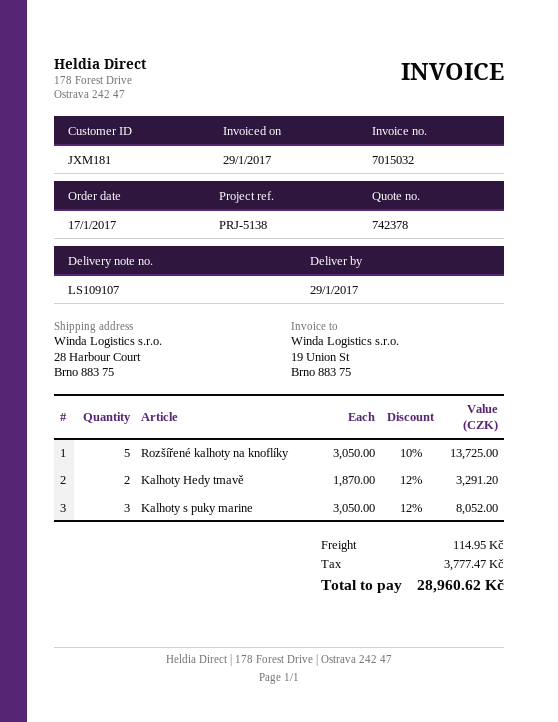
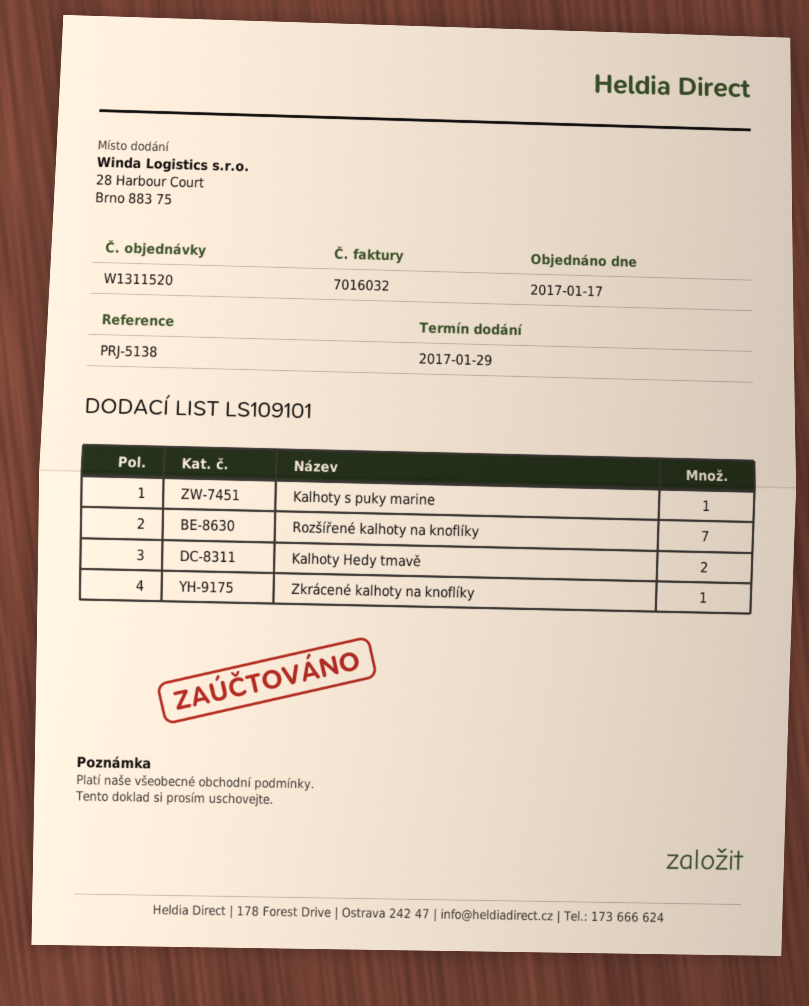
delivery note number: LS109107 -> LS109101
invoice number: 7015032 -> 7016032
Rozšířené kalhoty na knoflíky: 5 -> 7
Kalhoty s puky marine: 3 -> 1
Zkrácené kalhoty na knoflíky: none -> 1

